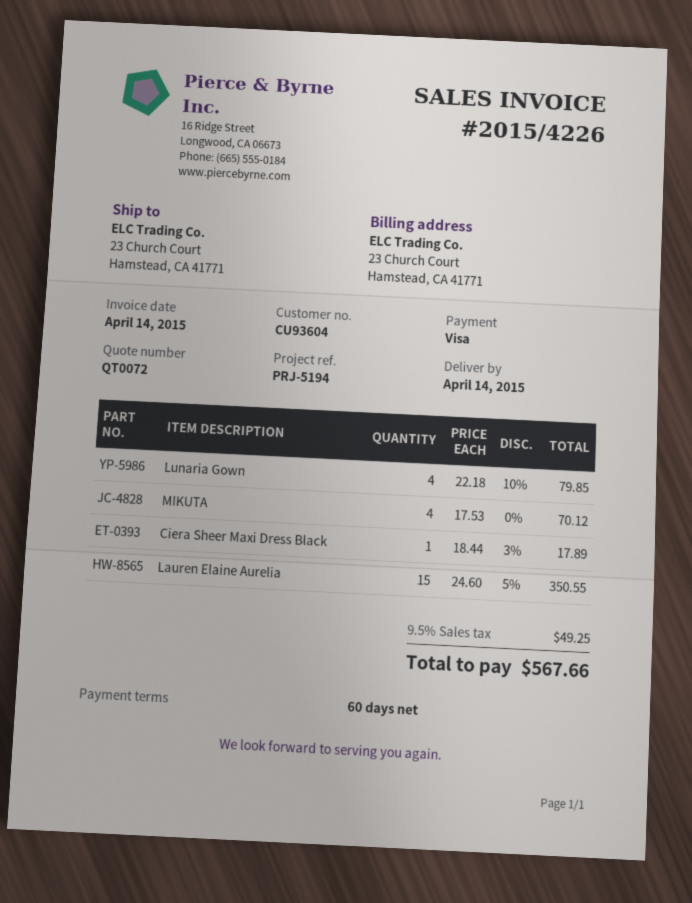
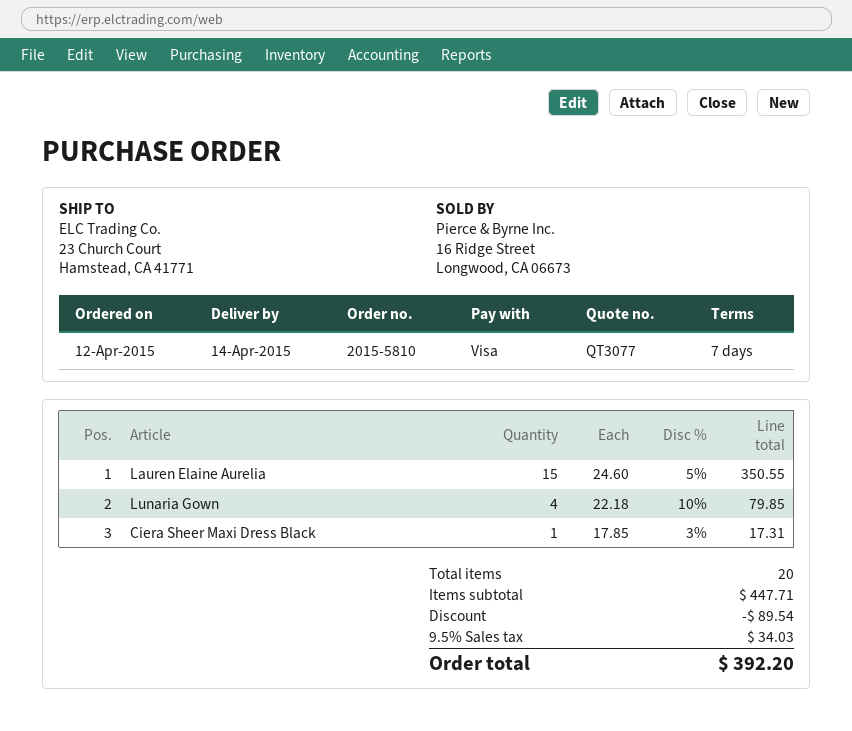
quote number: QT0072 -> QT3077
payment terms: 60 days -> 7 days
MIKUTA: 4 x 17.53 = 70.12 -> none
Ciera Sheer Maxi Dress Black: 1 x 18.44 - 3% = 17.89 -> 1 x 17.85 - 3% = 17.31
discount: none -> 89.54
tax: 9.5% = 49.25 -> 9.5% = 34.03
total: 567.66 -> 392.20

